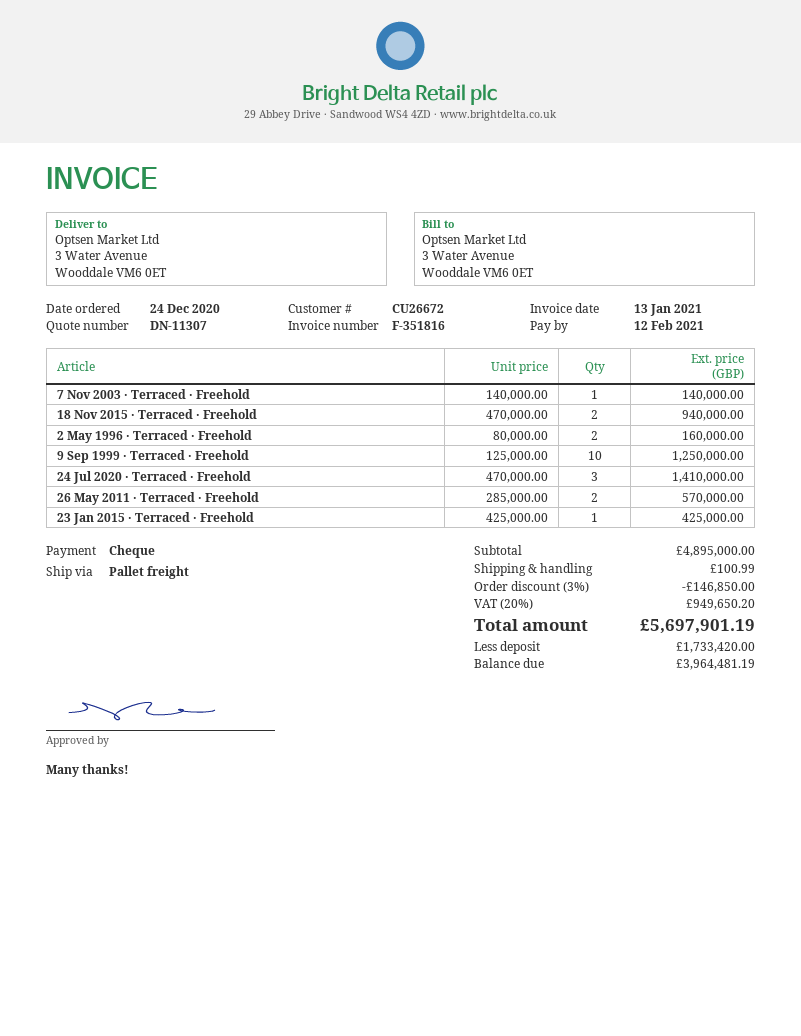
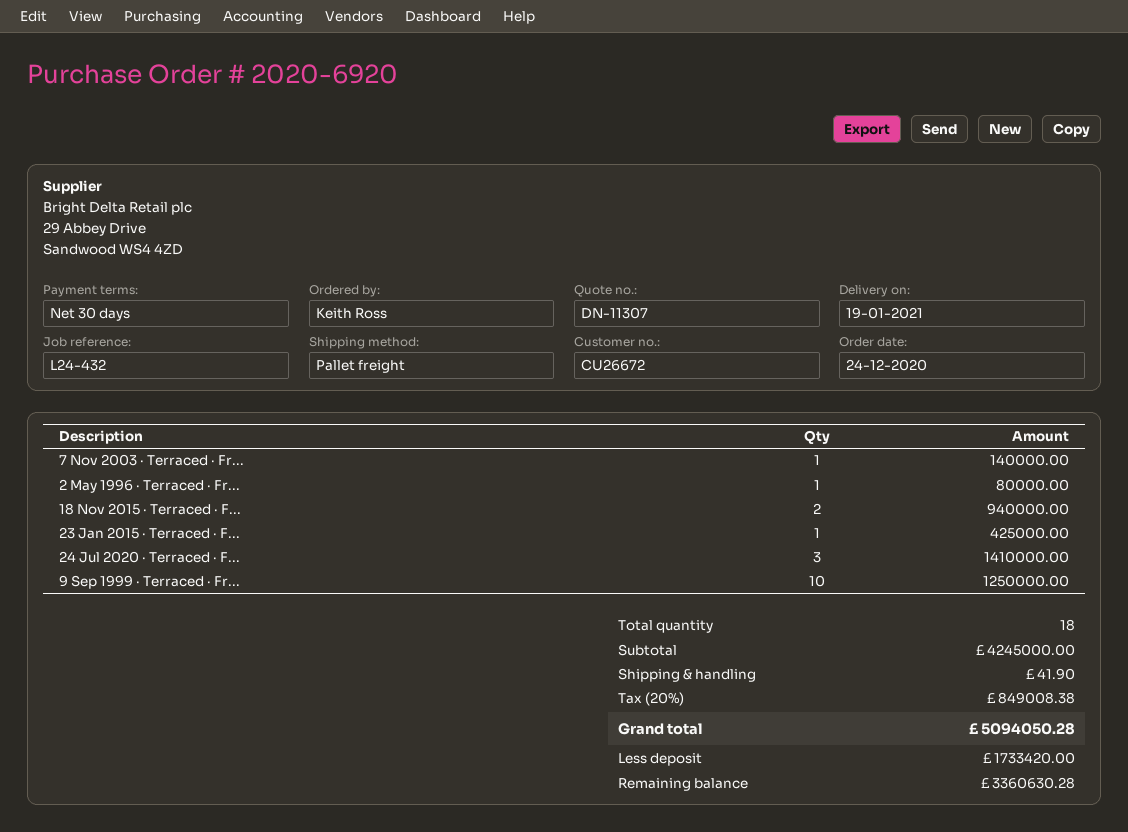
2 May 1996 · Terraced · Freehold: 2 for 160000.00 -> 1 for 80000.00
26 May 2011 · Terraced · Freehold: 2 for 570000.00 -> none
subtotal: 4895000.00 -> 4245000.00
discount: 3% = 146850.00 -> none
shipping: 100.99 -> 41.90
tax: 20% = 949650.20 -> 20% = 849008.38
total: 5697901.19 -> 5094050.28
balance: 3964481.19 -> 3360630.28

